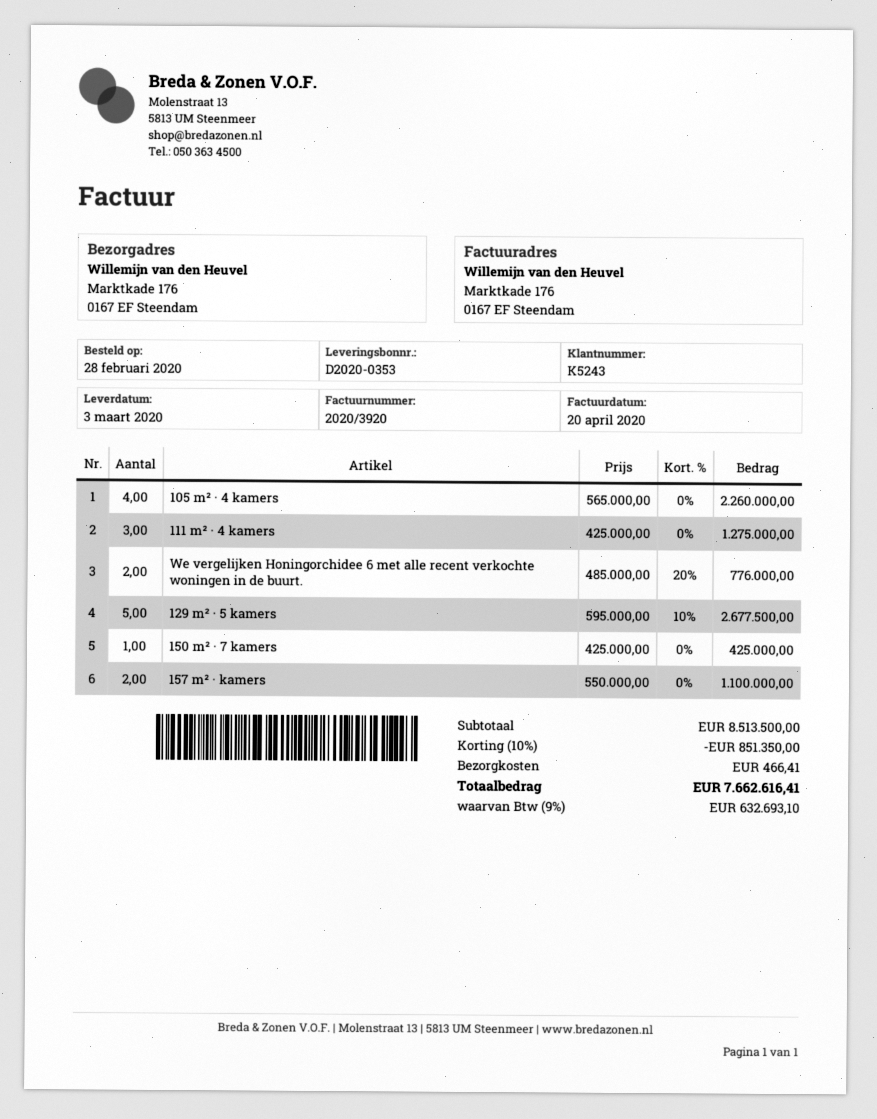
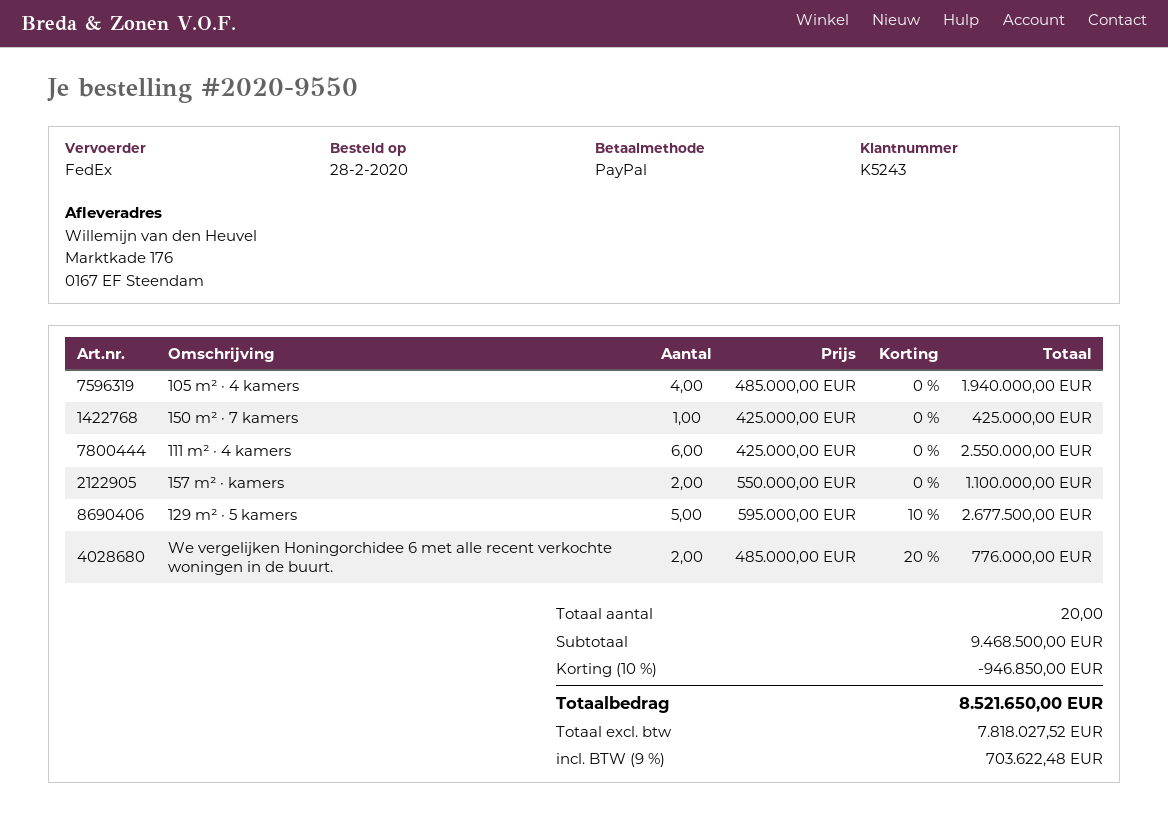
105 m² · 4 kamers: 4 x 565000.00 = 2260000.00 -> 4 x 485000.00 = 1940000.00
111 m² · 4 kamers: 3 x 425000.00 = 1275000.00 -> 6 x 425000.00 = 2550000.00
subtotal: 8513500.00 -> 9468500.00
discount: 10% = 851350.00 -> 10% = 946850.00
shipping: 466.41 -> none
tax: 9% = 632693.10 -> 9% = 703622.48
total: 7662616.41 -> 8521650.00

